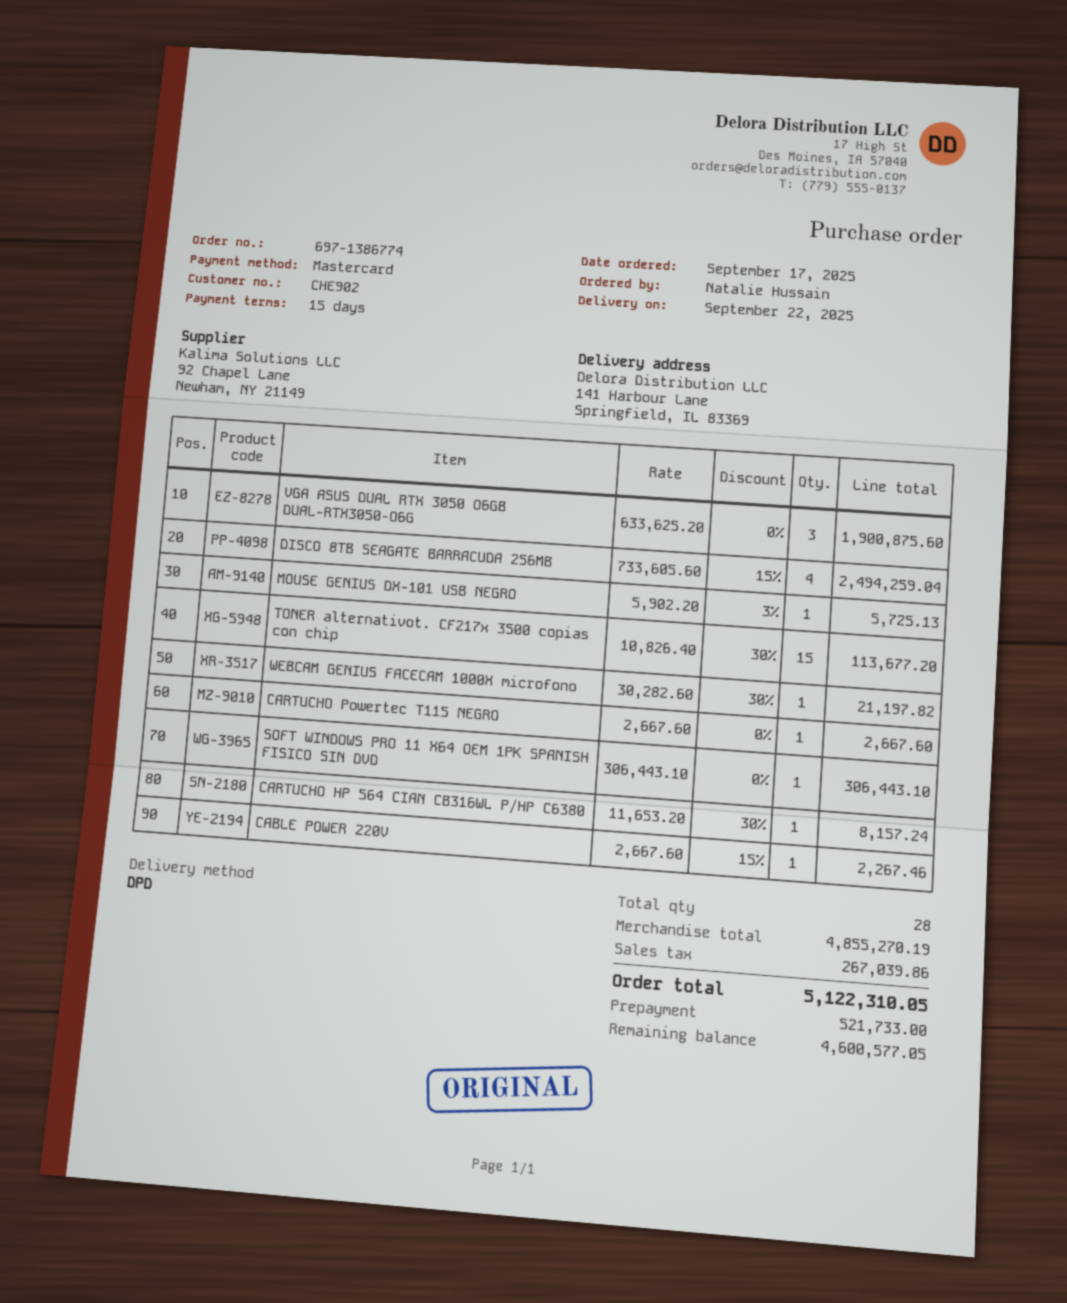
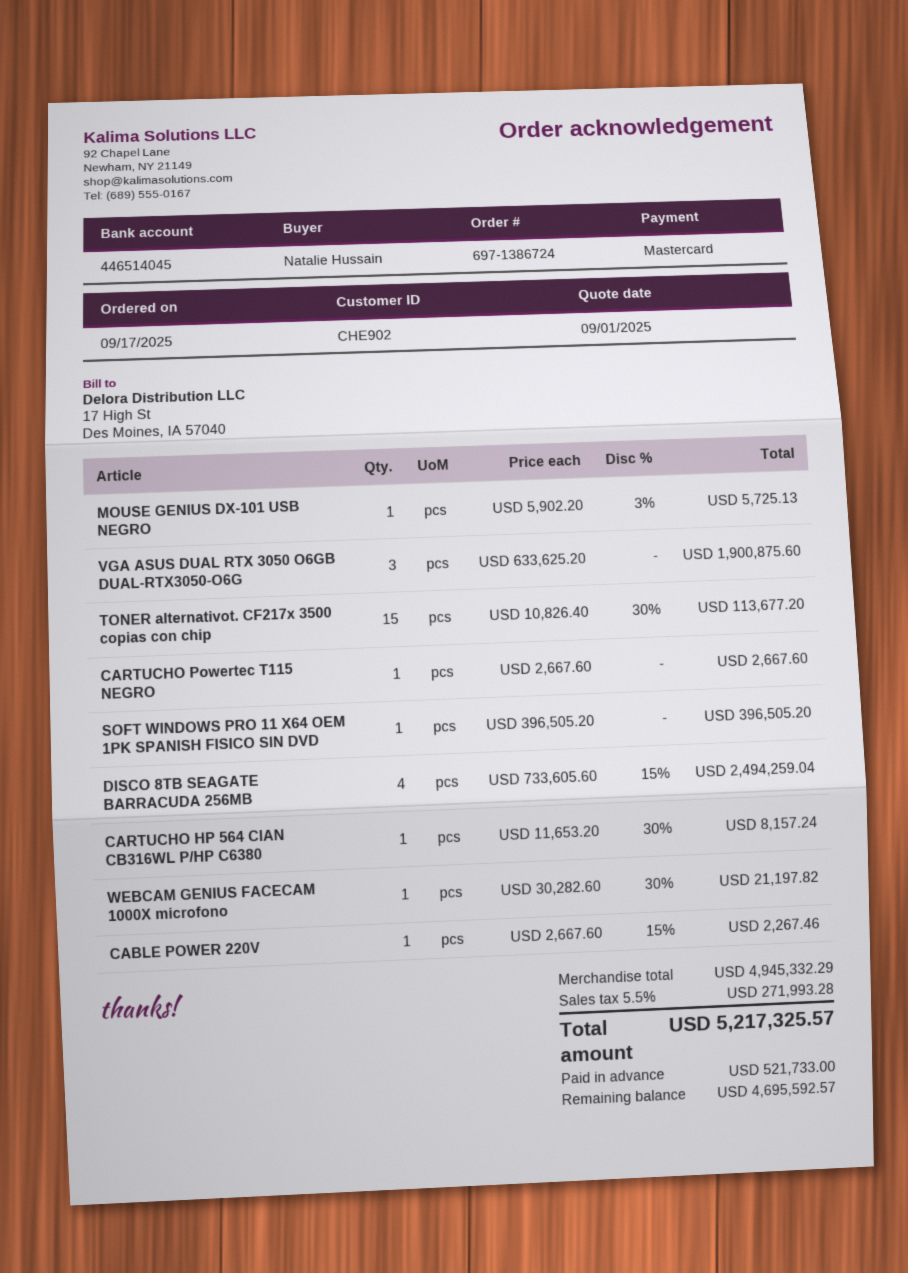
order number: 697-1386774 -> 697-1386724
SOFT WINDOWS PRO 11 X64 OEM 1PK SPANISH FISICO SIN DVD: 1 x 306443.10 = 306443.10 -> 1 x 396505.20 = 396505.20
subtotal: 4855270.19 -> 4945332.29
tax: 267039.86 -> 271993.28
total: 5122310.05 -> 5217325.57
balance: 4600577.05 -> 4695592.57

